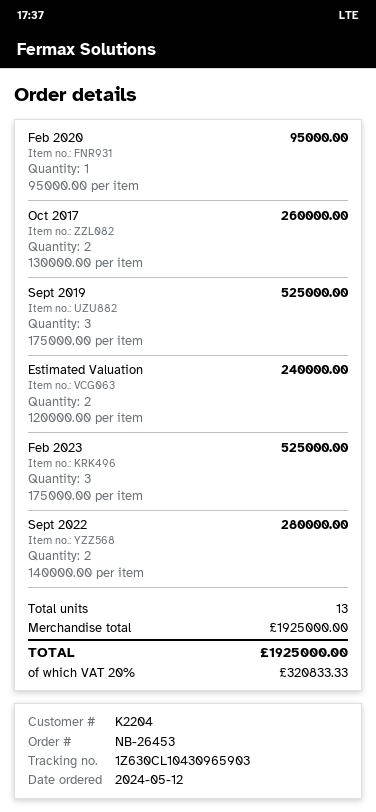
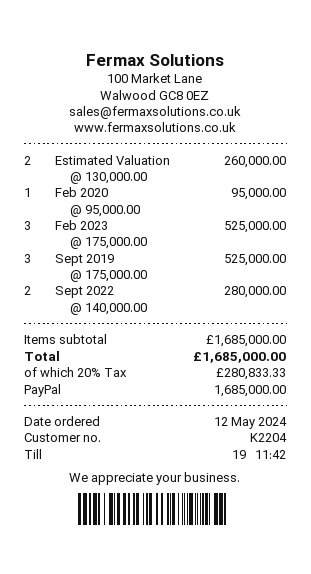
Oct 2017: 2 x 130000.00 = 260000.00 -> none
Estimated Valuation: 2 x 120000.00 = 240000.00 -> 2 x 130000.00 = 260000.00
subtotal: 1925000.00 -> 1685000.00
tax: 20% = 320833.33 -> 20% = 280833.33
total: 1925000.00 -> 1685000.00

